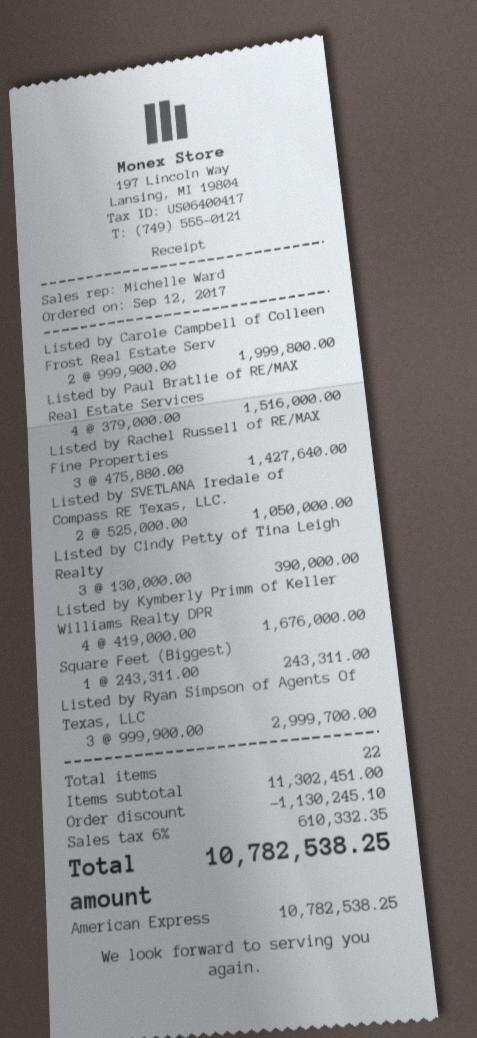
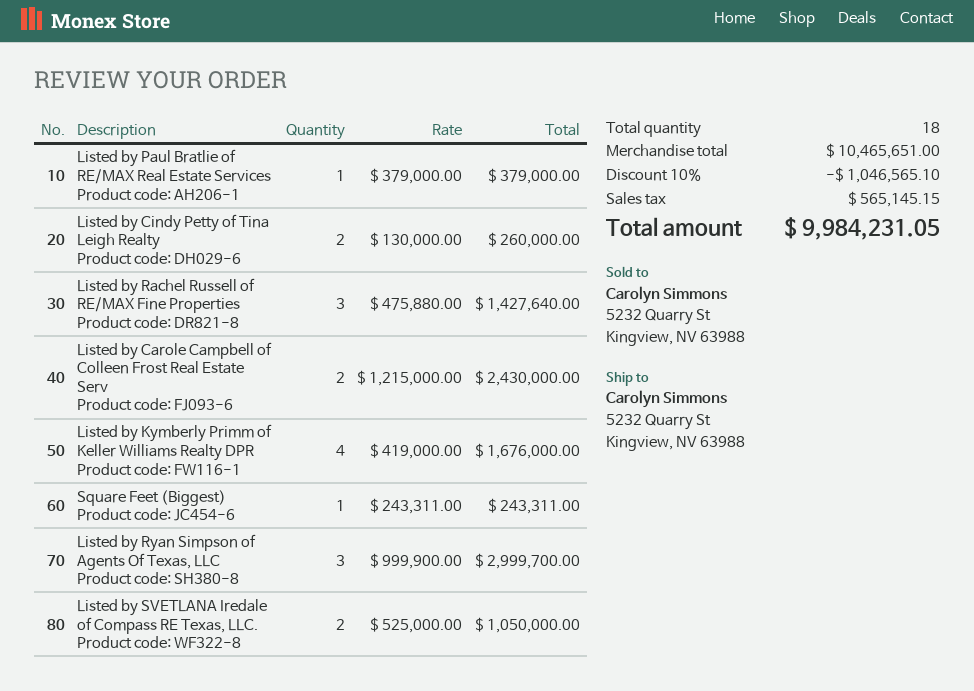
Listed by Carole Campbell of Colleen Frost Real Estate Serv: 2 x 999900.00 = 1999800.00 -> 2 x 1215000.00 = 2430000.00
Listed by Paul Bratlie of RE/MAX Real Estate Services: 4 x 379000.00 = 1516000.00 -> 1 x 379000.00 = 379000.00
Listed by Cindy Petty of Tina Leigh Realty: 3 x 130000.00 = 390000.00 -> 2 x 130000.00 = 260000.00
total quantity: 22 -> 18
subtotal: 11302451.00 -> 10465651.00
discount: 1130245.10 -> 1046565.10
tax: 610332.35 -> 565145.15
total: 10782538.25 -> 9984231.05

